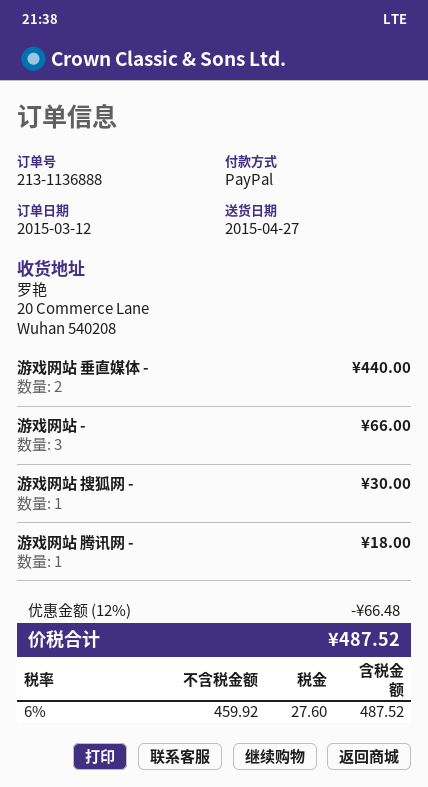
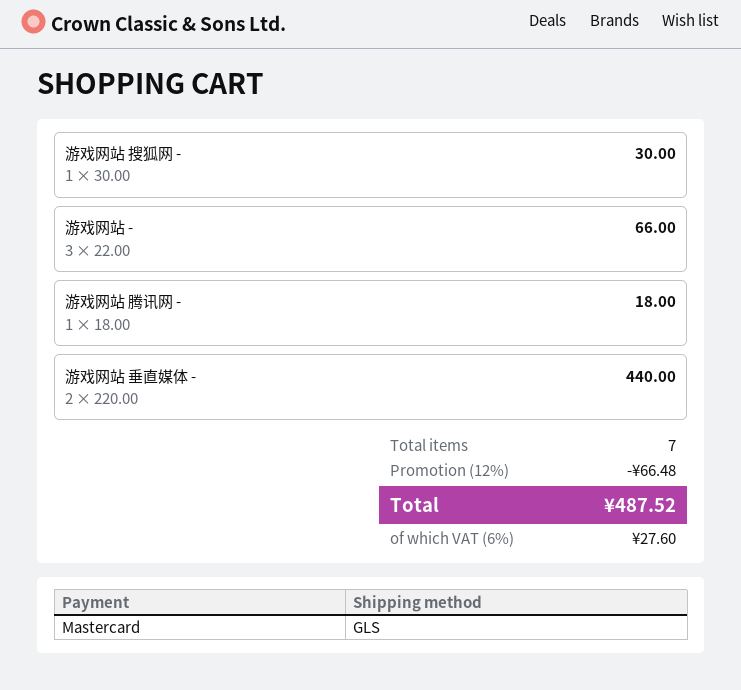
payment method: PayPal -> Mastercard

